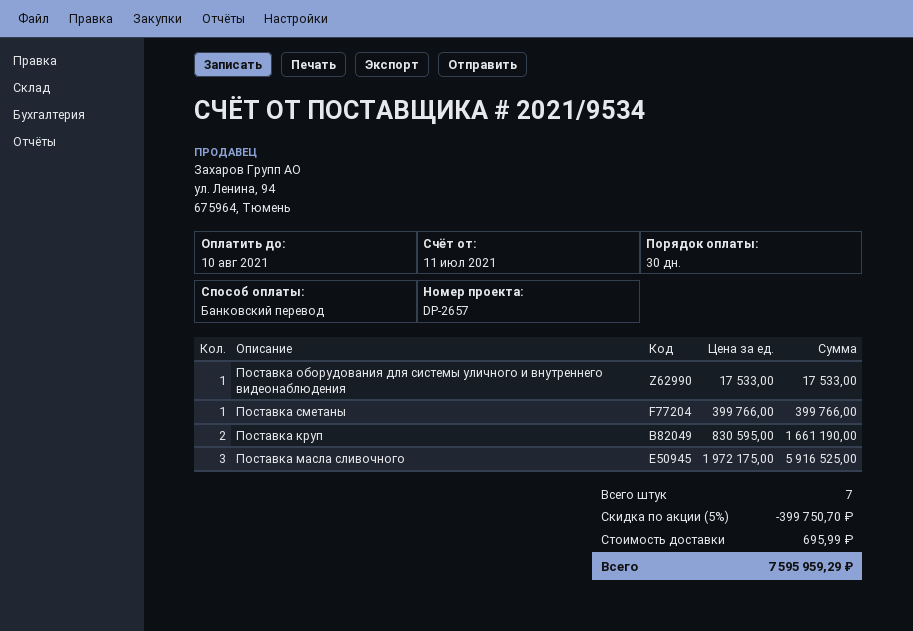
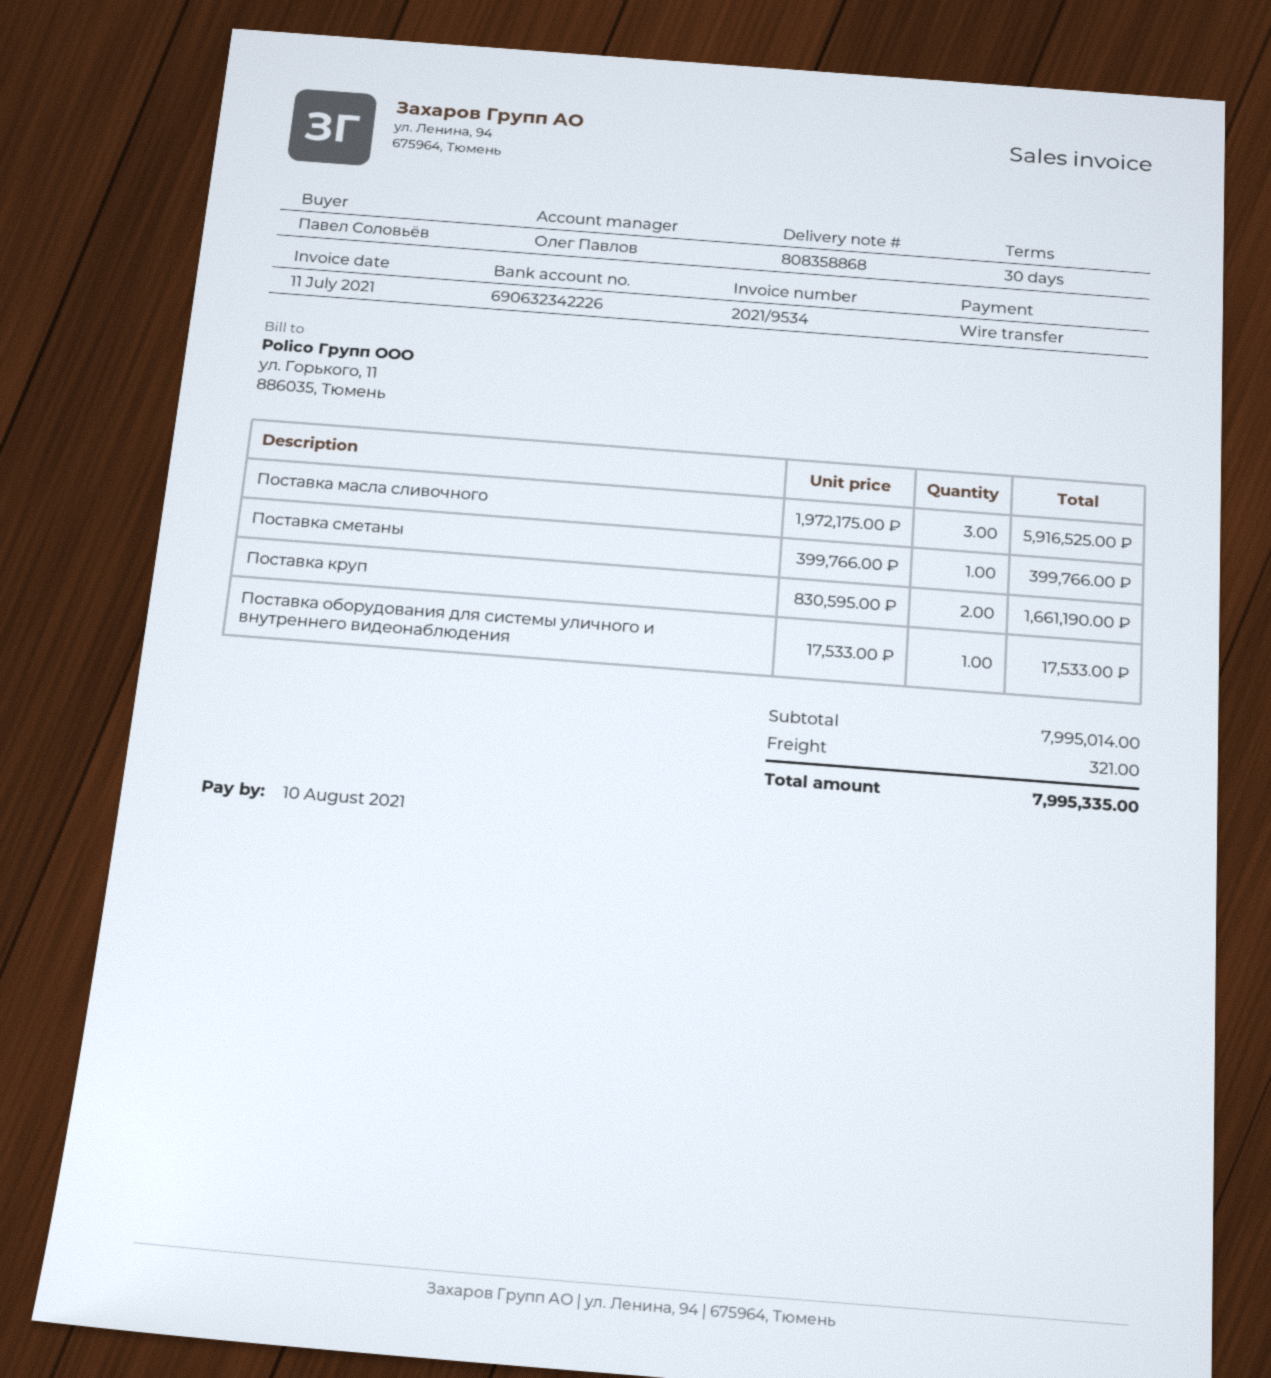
discount: 5% = 399750.70 -> none
shipping: 695.99 -> 321.00
total: 7595959.29 -> 7995335.00

